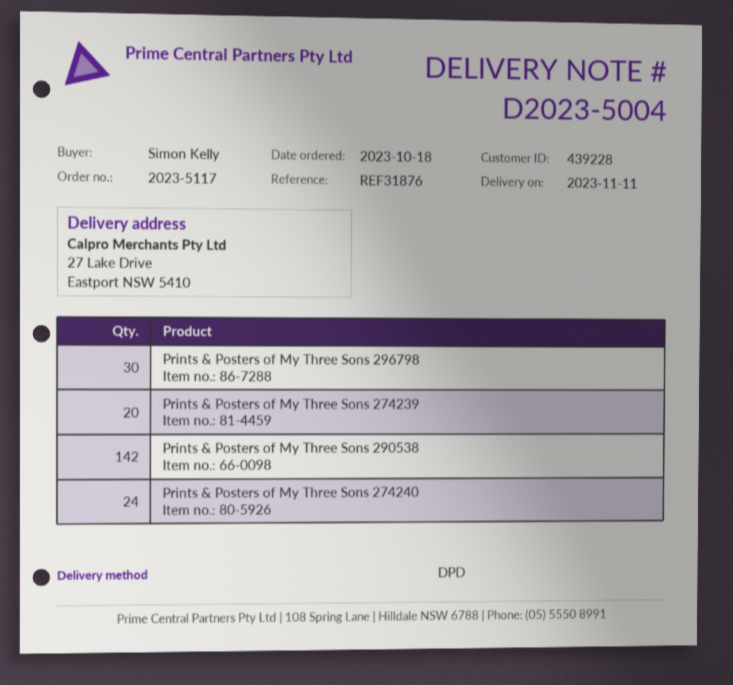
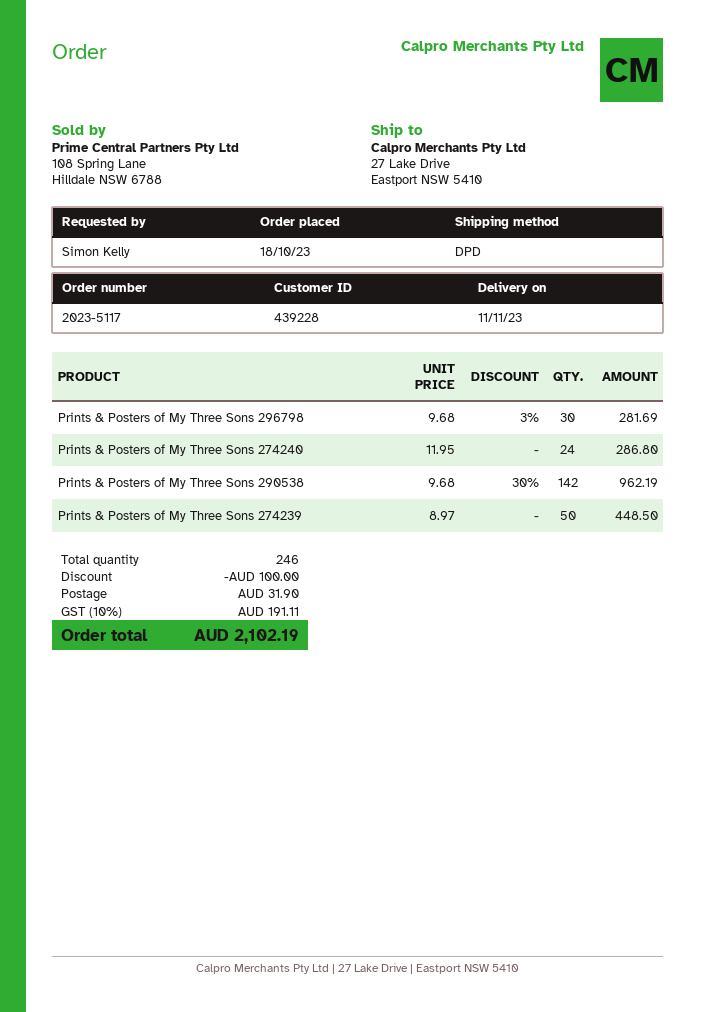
Prints & Posters of My Three Sons 274239: 20 -> 50

